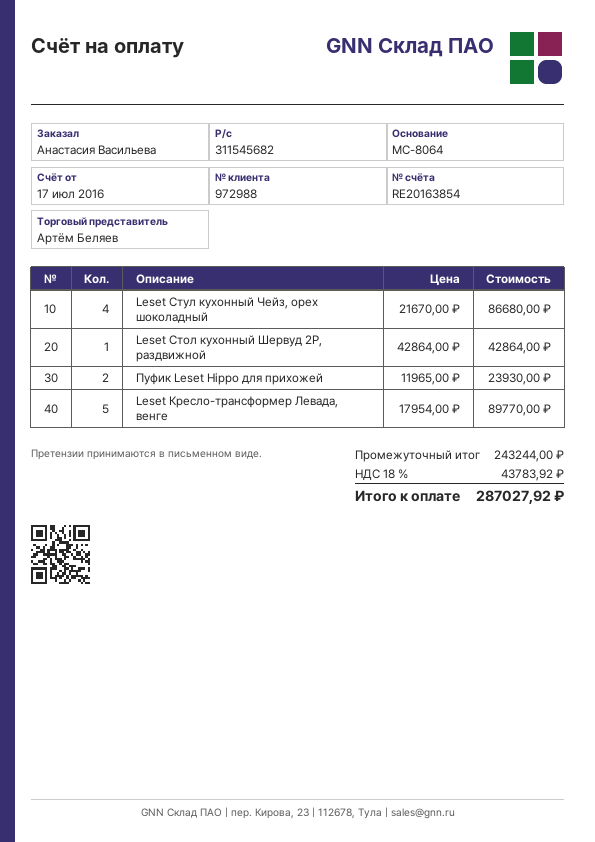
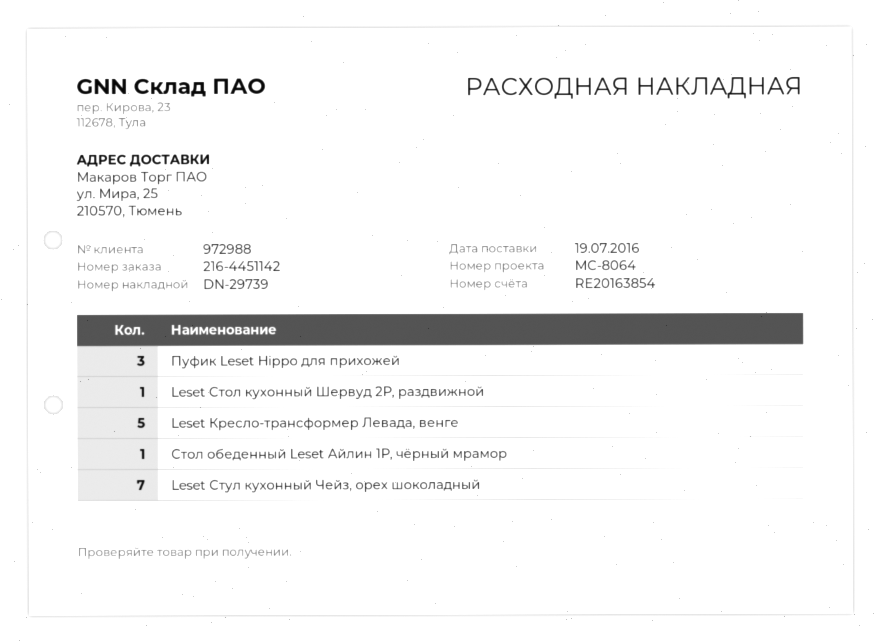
Leset Стул кухонный Чейз, орех шоколадный: 4 -> 7
Пуфик Leset Hippo для прихожей: 2 -> 3
Стол обеденный Leset Айлин 1Р, чёрный мрамор: none -> 1

